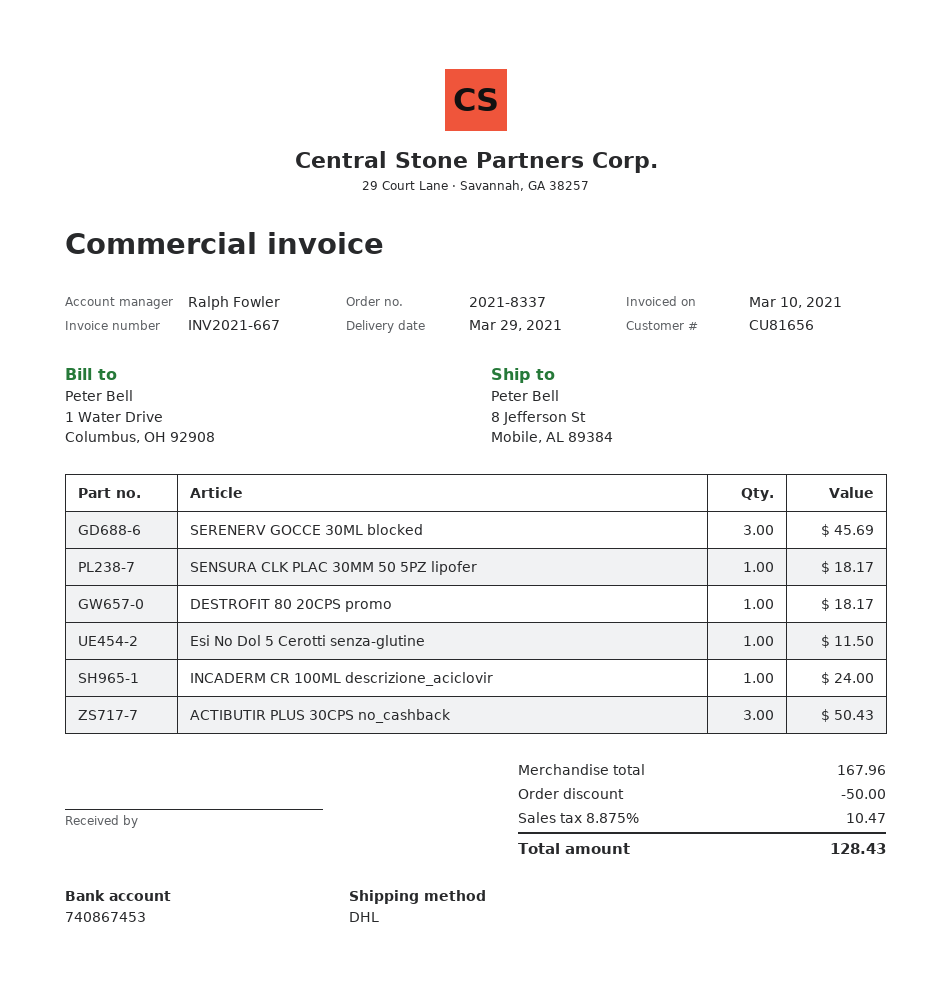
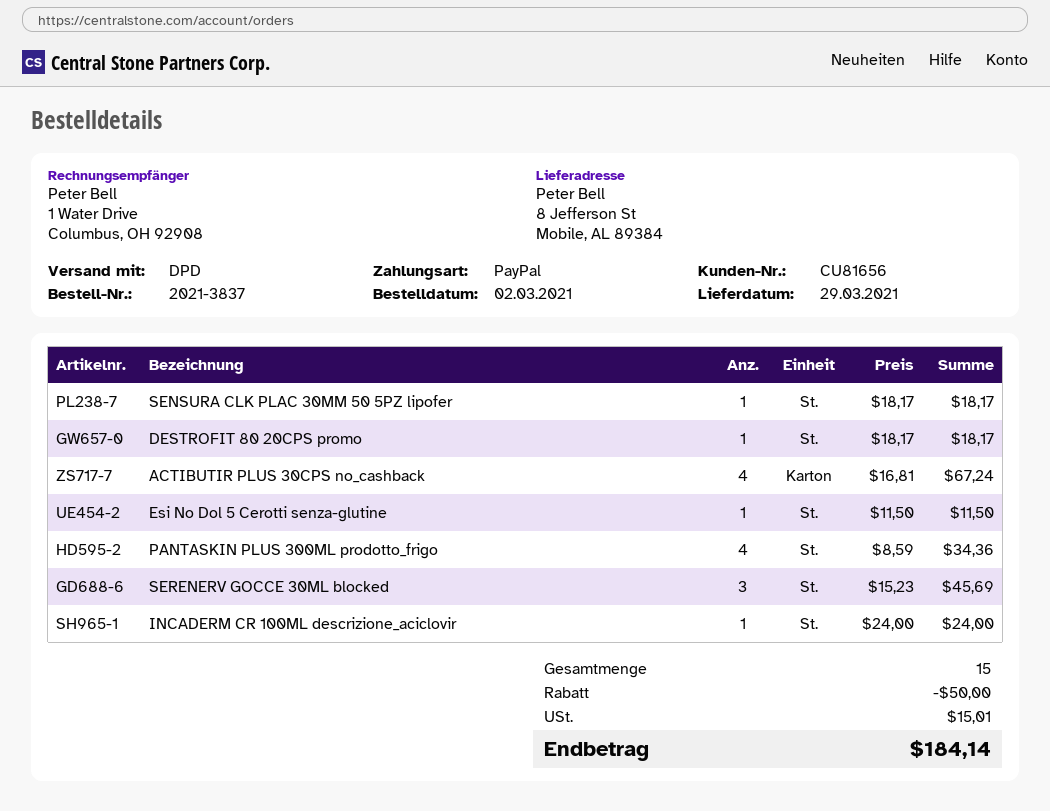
order number: 2021-8337 -> 2021-3837
shipping method: DHL -> DPD
ACTIBUTIR PLUS 30CPS no_cashback: 3 for 50.43 -> 4 for 67.24
PANTASKIN PLUS 300ML prodotto_frigo: none -> 4 for 34.36
tax: 10.47 -> 15.01
total: 128.43 -> 184.14

